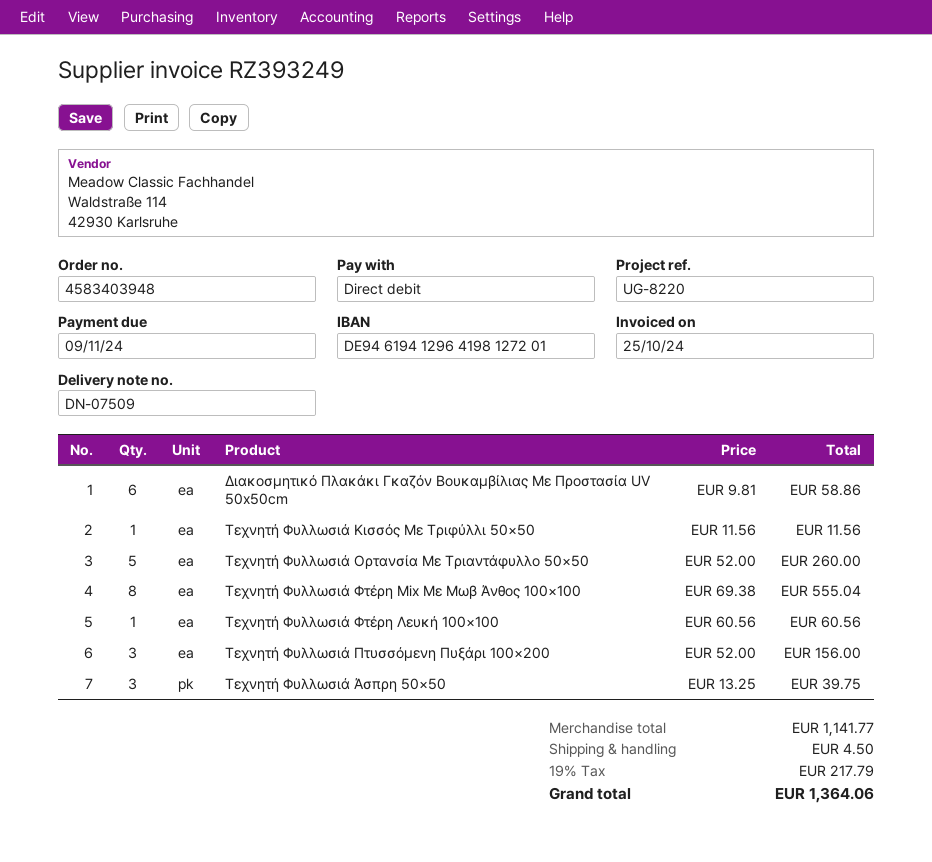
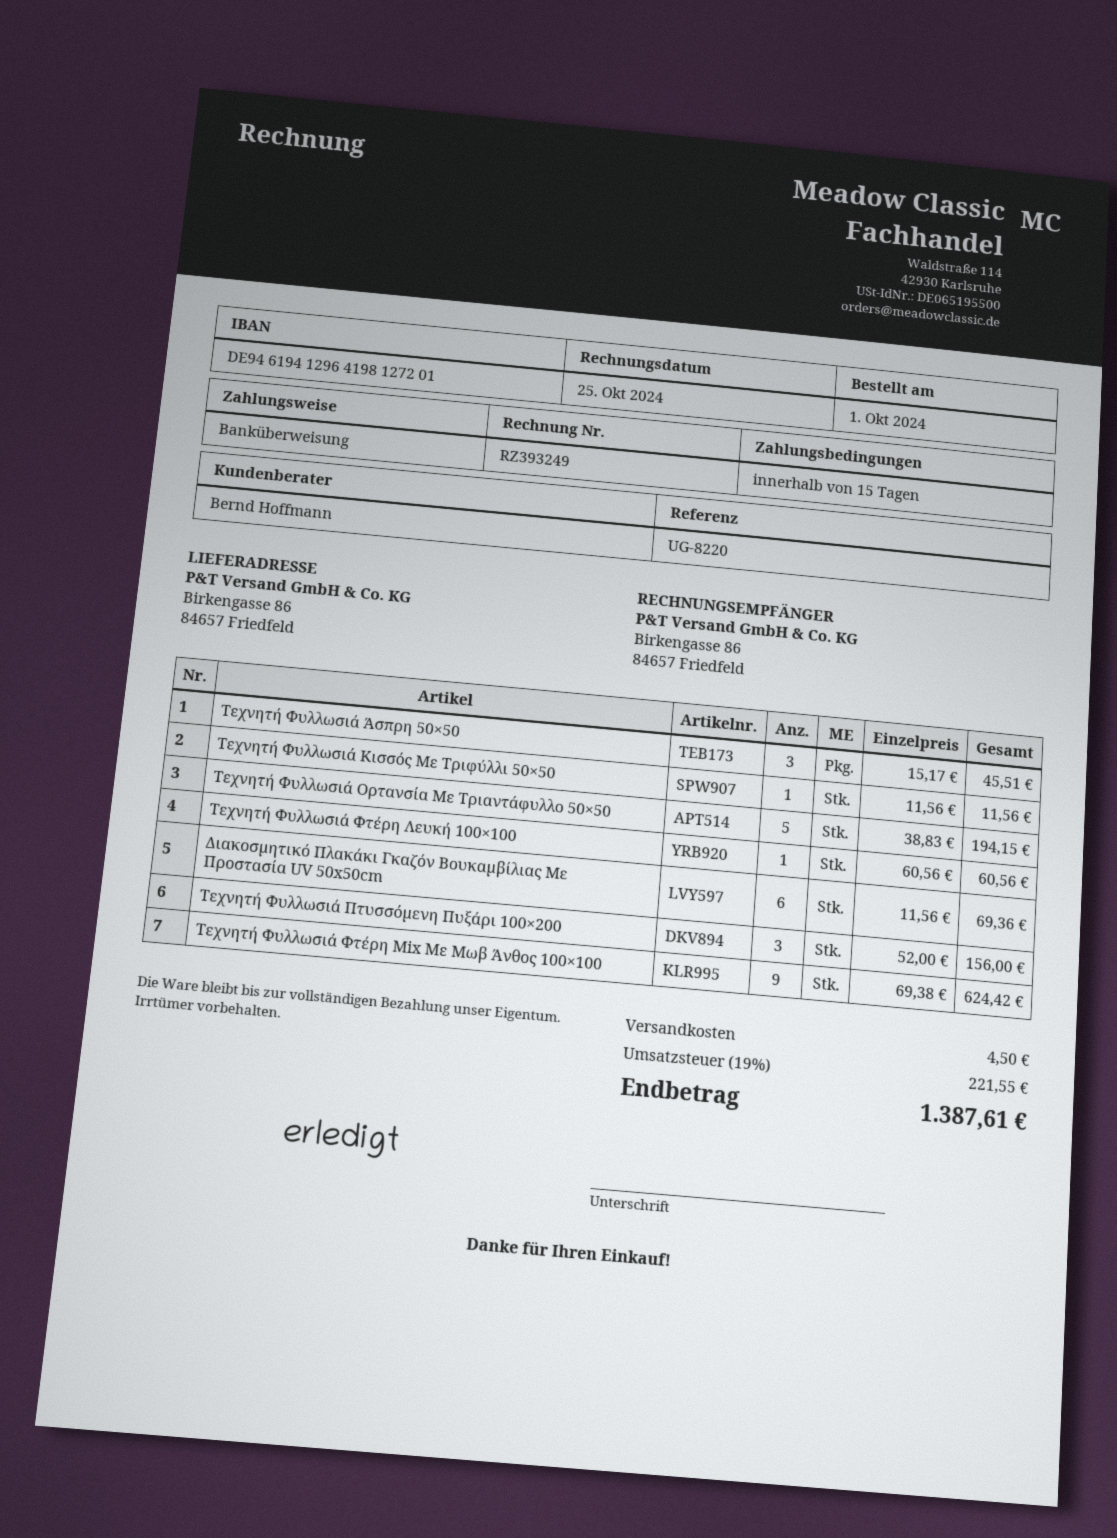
payment method: direct debit -> bank transfer
Διακοσμητικό Πλακάκι Γκαζόν Βουκαμβίλιας Mε Προστασία UV 50x50cm: 6 x 9.81 = 58.86 -> 6 x 11.56 = 69.36
Τεχνητή Φυλλωσιά Ορτανσία Με Τριαντάφυλλο 50×50: 5 x 52.00 = 260.00 -> 5 x 38.83 = 194.15
Τεχνητή Φυλλωσιά Φτέρη Mix Με Μωβ Άνθος 100×100: 8 x 69.38 = 555.04 -> 9 x 69.38 = 624.42
Τεχνητή Φυλλωσιά Άσπρη 50×50: 3 x 13.25 = 39.75 -> 3 x 15.17 = 45.51
tax: 19% = 217.79 -> 19% = 221.55
total: 1364.06 -> 1387.61

